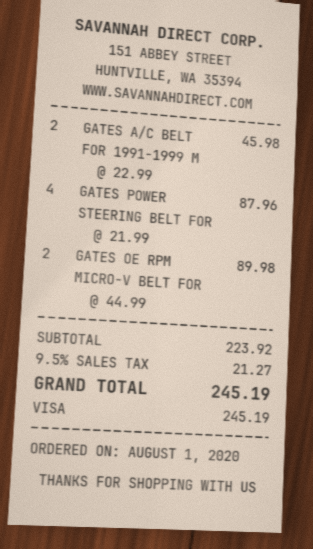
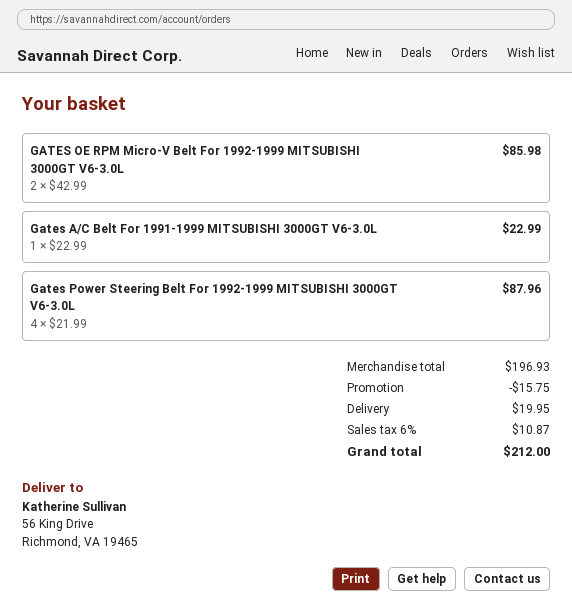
GATES A/C BELT FOR 1991-1999 M: 2 x 22.99 = 45.98 -> 1 x 22.99 = 22.99
GATES OE RPM MICRO-V BELT FOR: 2 x 44.99 = 89.98 -> 2 x 42.99 = 85.98
subtotal: 223.92 -> 196.93
discount: none -> 15.75
shipping: none -> 19.95
tax: 9.5% = 21.27 -> 6% = 10.87
total: 245.19 -> 212.00

